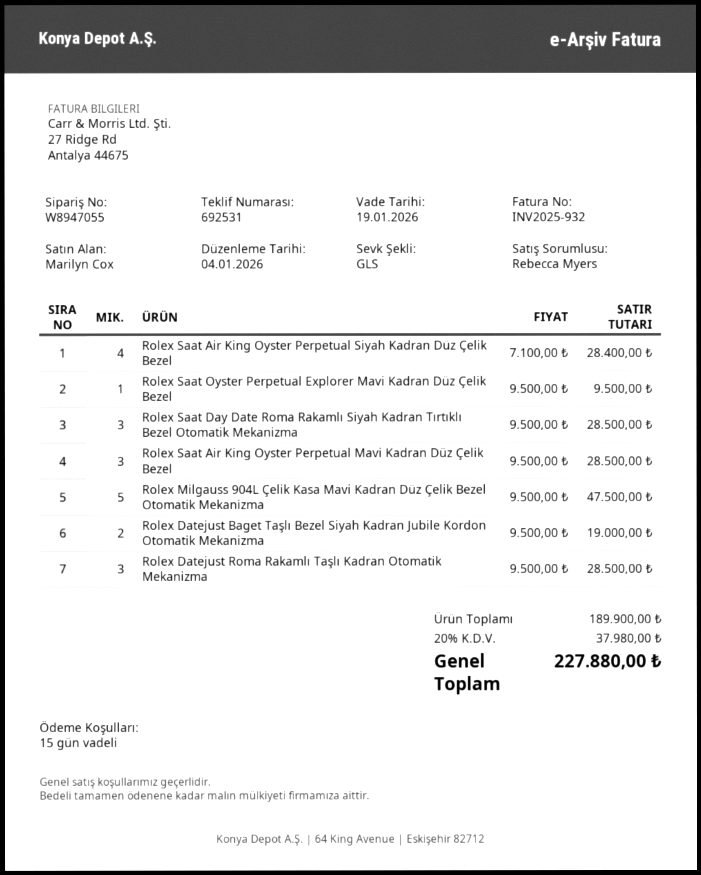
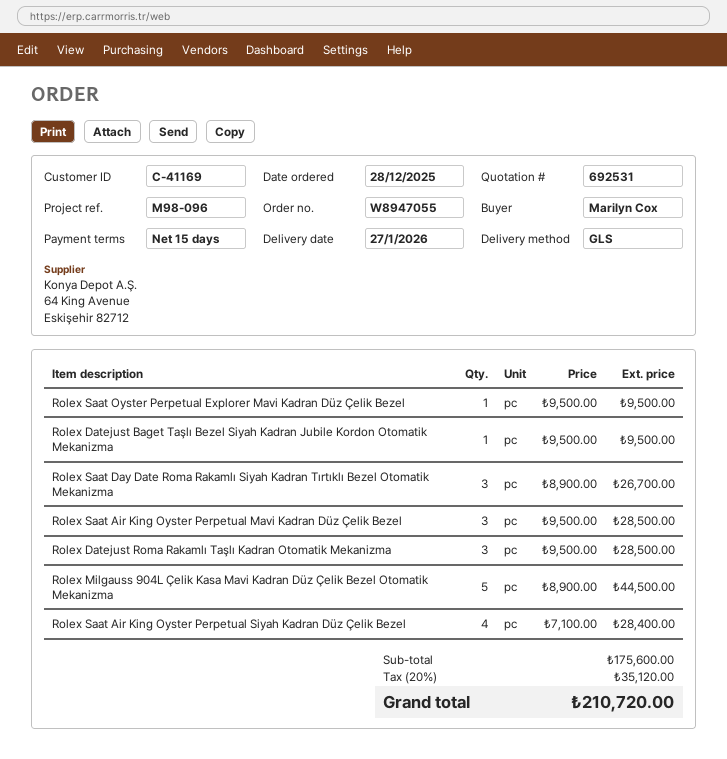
Rolex Saat Day Date Roma Rakamlı Siyah Kadran Tırtıklı Bezel Otomatik Mekanizma: 3 x 9500.00 = 28500.00 -> 3 x 8900.00 = 26700.00
Rolex Milgauss 904L Çelik Kasa Mavi Kadran Düz Çelik Bezel Otomatik Mekanizma: 5 x 9500.00 = 47500.00 -> 5 x 8900.00 = 44500.00
Rolex Datejust Baget Taşlı Bezel Siyah Kadran Jubile Kordon Otomatik Mekanizma: 2 x 9500.00 = 19000.00 -> 1 x 9500.00 = 9500.00
subtotal: 189900.00 -> 175600.00
tax: 20% = 37980.00 -> 20% = 35120.00
total: 227880.00 -> 210720.00

